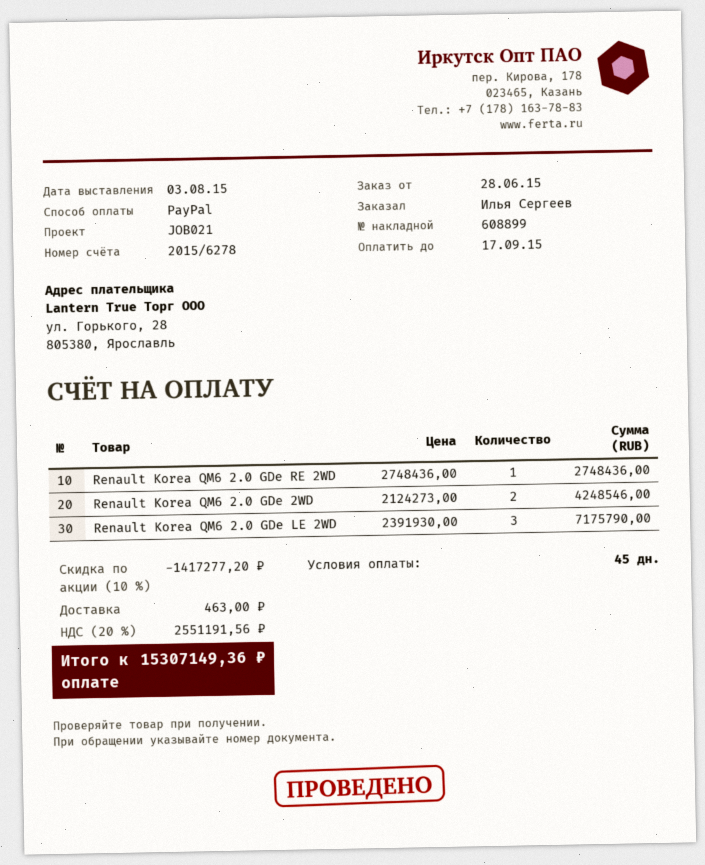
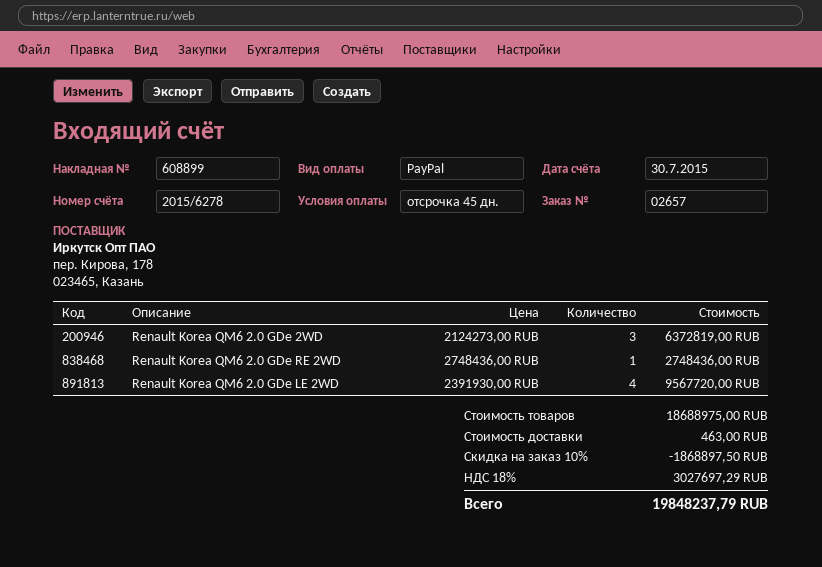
invoice date: 2015-08-03 -> 2015-07-30
Renault Korea QM6 2.0 GDe 2WD: 2 x 2124273.00 = 4248546.00 -> 3 x 2124273.00 = 6372819.00
Renault Korea QM6 2.0 GDe LE 2WD: 3 x 2391930.00 = 7175790.00 -> 4 x 2391930.00 = 9567720.00
discount: 10% = 1417277.20 -> 10% = 1868897.50
tax: 20% = 2551191.56 -> 18% = 3027697.29
total: 15307149.36 -> 19848237.79

